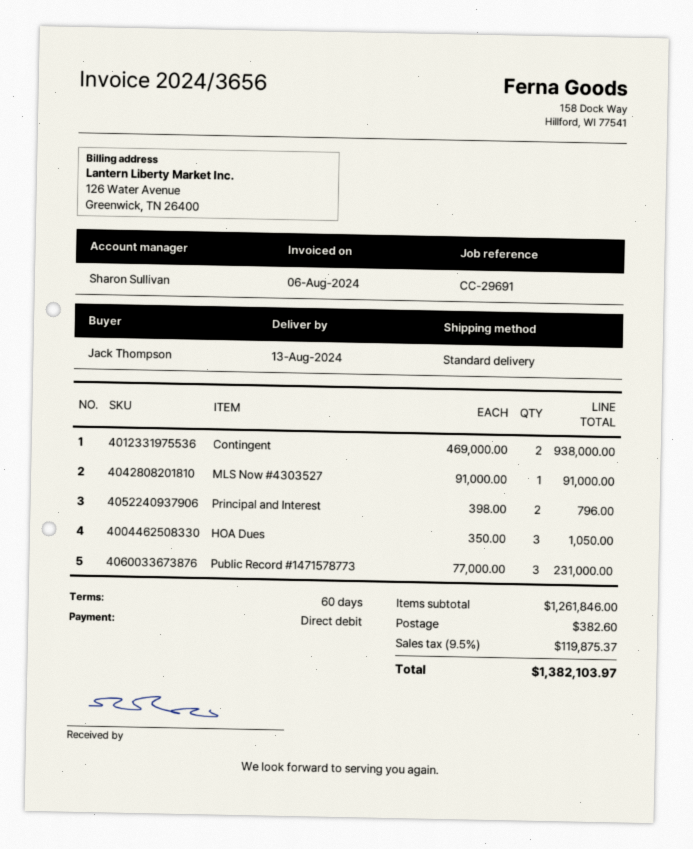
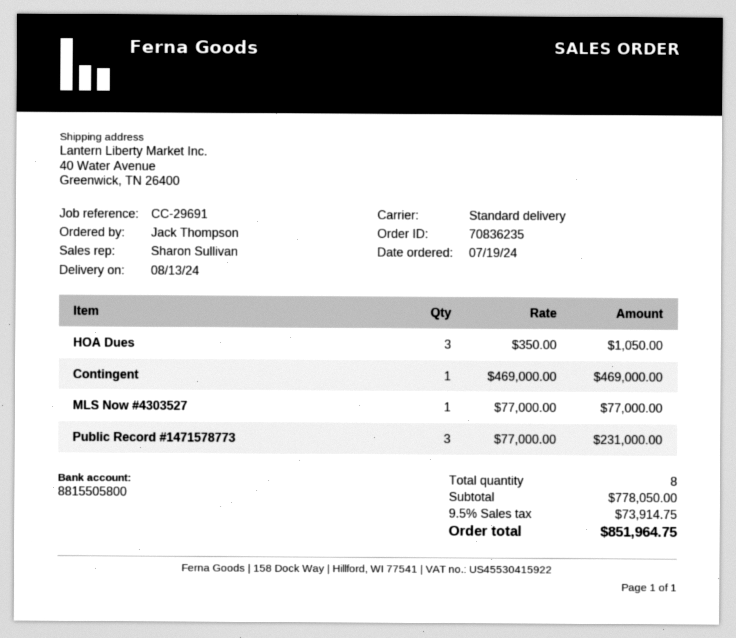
Contingent: 2 x 469000.00 = 938000.00 -> 1 x 469000.00 = 469000.00
MLS Now #4303527: 1 x 91000.00 = 91000.00 -> 1 x 77000.00 = 77000.00
Principal and Interest: 2 x 398.00 = 796.00 -> none
subtotal: 1261846.00 -> 778050.00
shipping: 382.60 -> none
tax: 9.5% = 119875.37 -> 9.5% = 73914.75
total: 1382103.97 -> 851964.75

